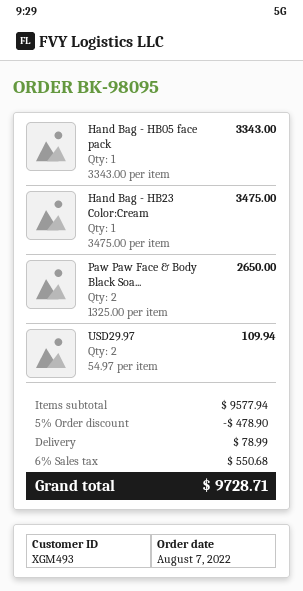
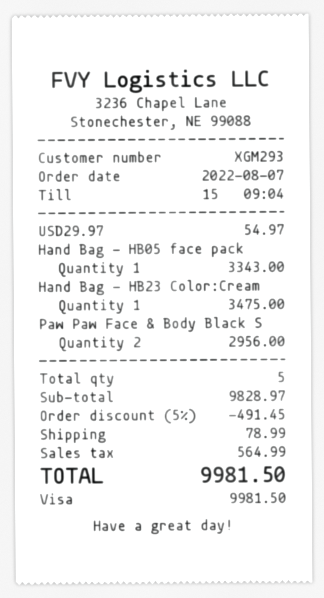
customer number: XGM493 -> XGM293
Paw Paw Face & Body Black Soa...: 2 for 2650.00 -> 2 for 2956.00
USD29.97: 2 for 109.94 -> 1 for 54.97
subtotal: 9577.94 -> 9828.97
discount: 5% = 478.90 -> 5% = 491.45
tax: 550.68 -> 564.99
total: 9728.71 -> 9981.50

